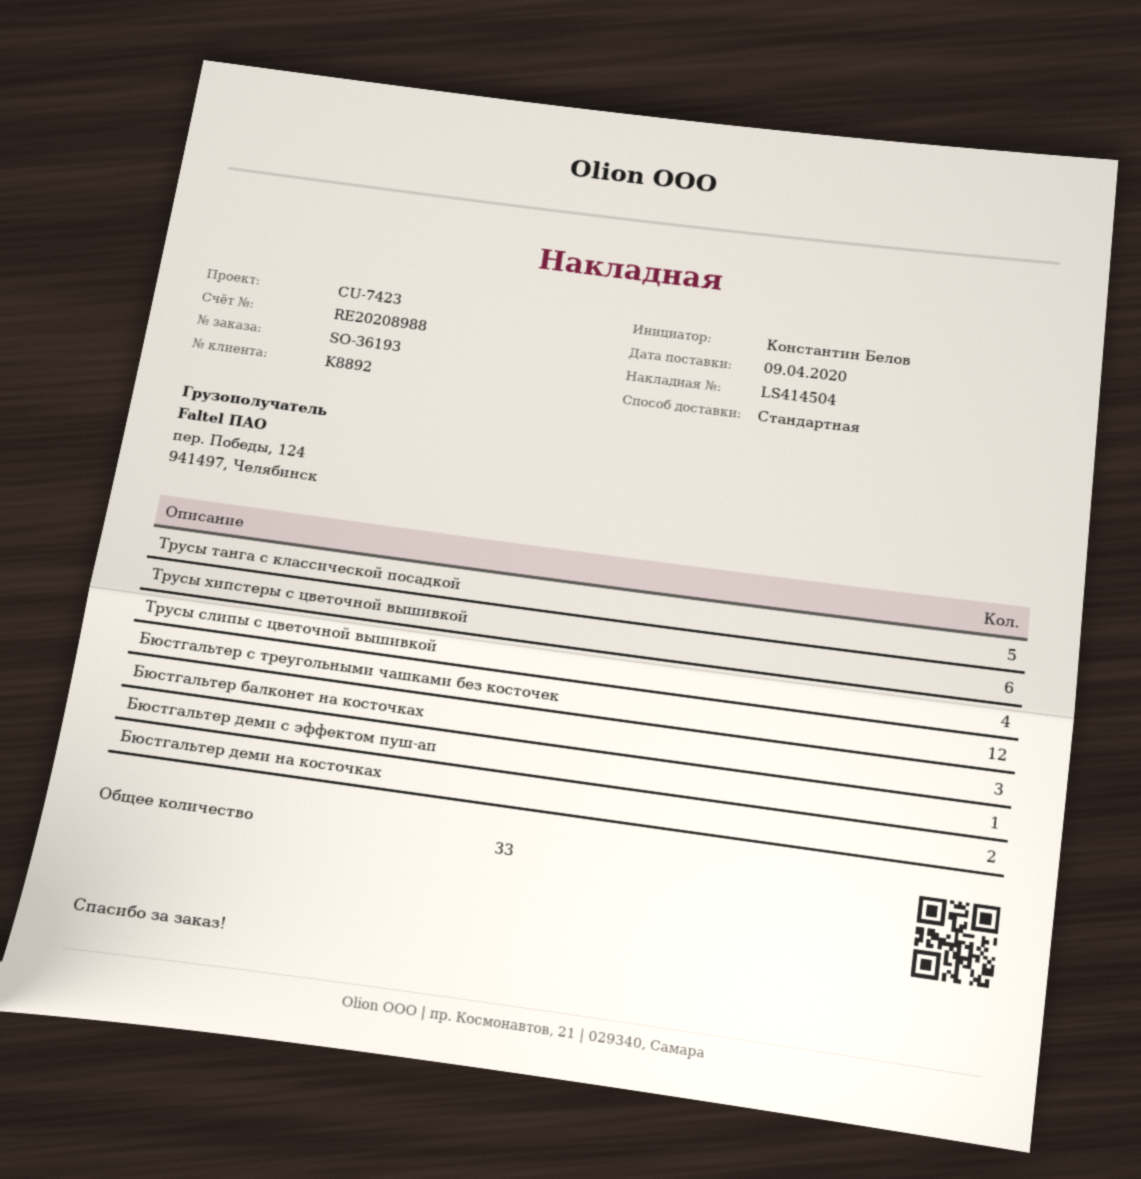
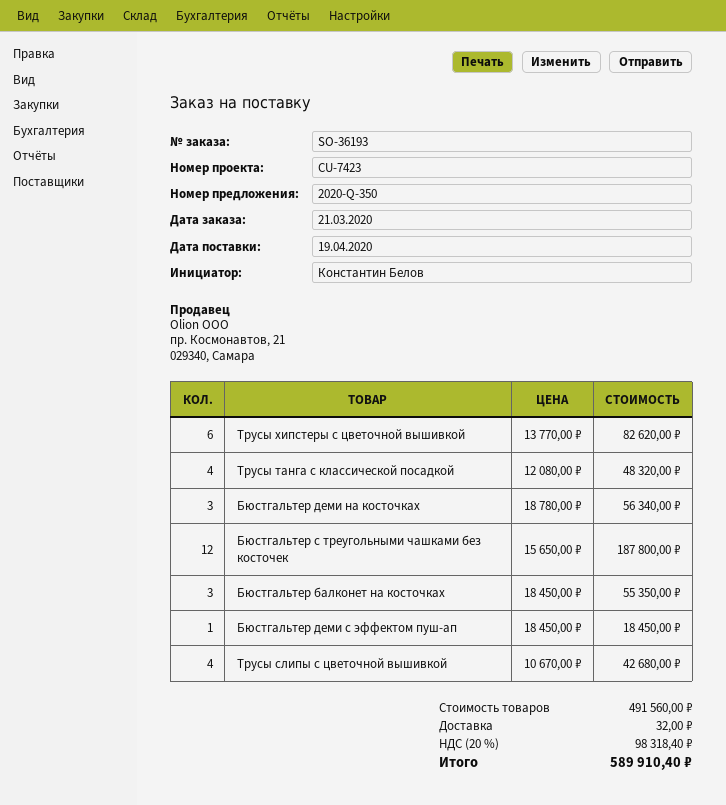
delivery date: 2020-04-09 -> 2020-04-19
Трусы танга с классической посадкой: 5 -> 4
Бюстгальтер деми на косточках: 2 -> 3

